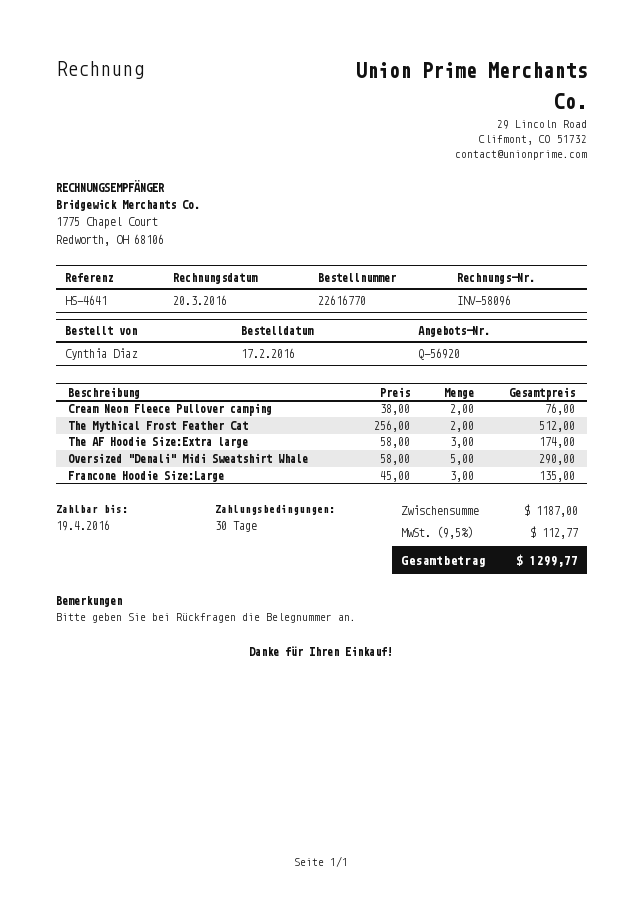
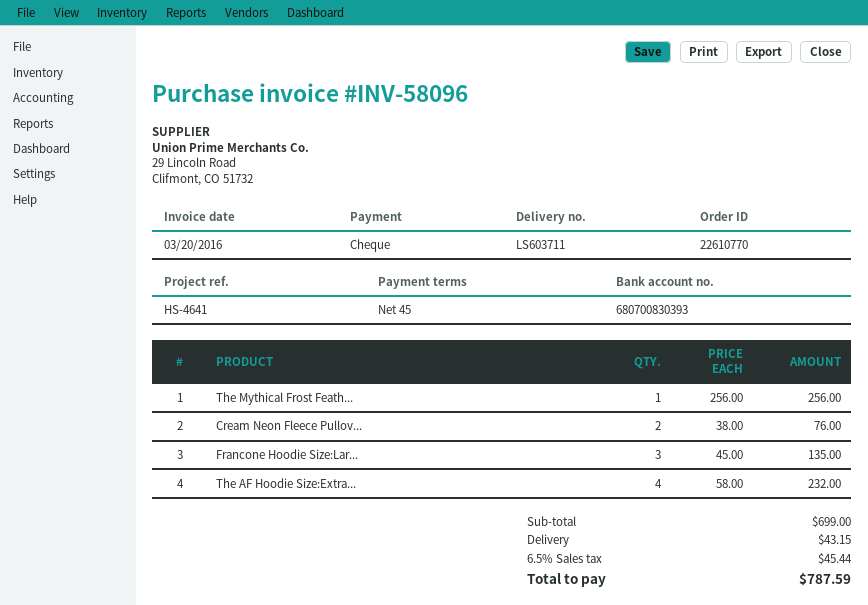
order number: 22616770 -> 22610770
payment terms: 30 days -> 45 days
The Mythical Frost Feather Cat: 2 x 256.00 = 512.00 -> 1 x 256.00 = 256.00
The AF Hoodie Size:Extra large: 3 x 58.00 = 174.00 -> 4 x 58.00 = 232.00
Oversized "Denali" Midi Sweatshirt Whale: 5 x 58.00 = 290.00 -> none
subtotal: 1187.00 -> 699.00
shipping: none -> 43.15
tax: 9.5% = 112.77 -> 6.5% = 45.44
total: 1299.77 -> 787.59

